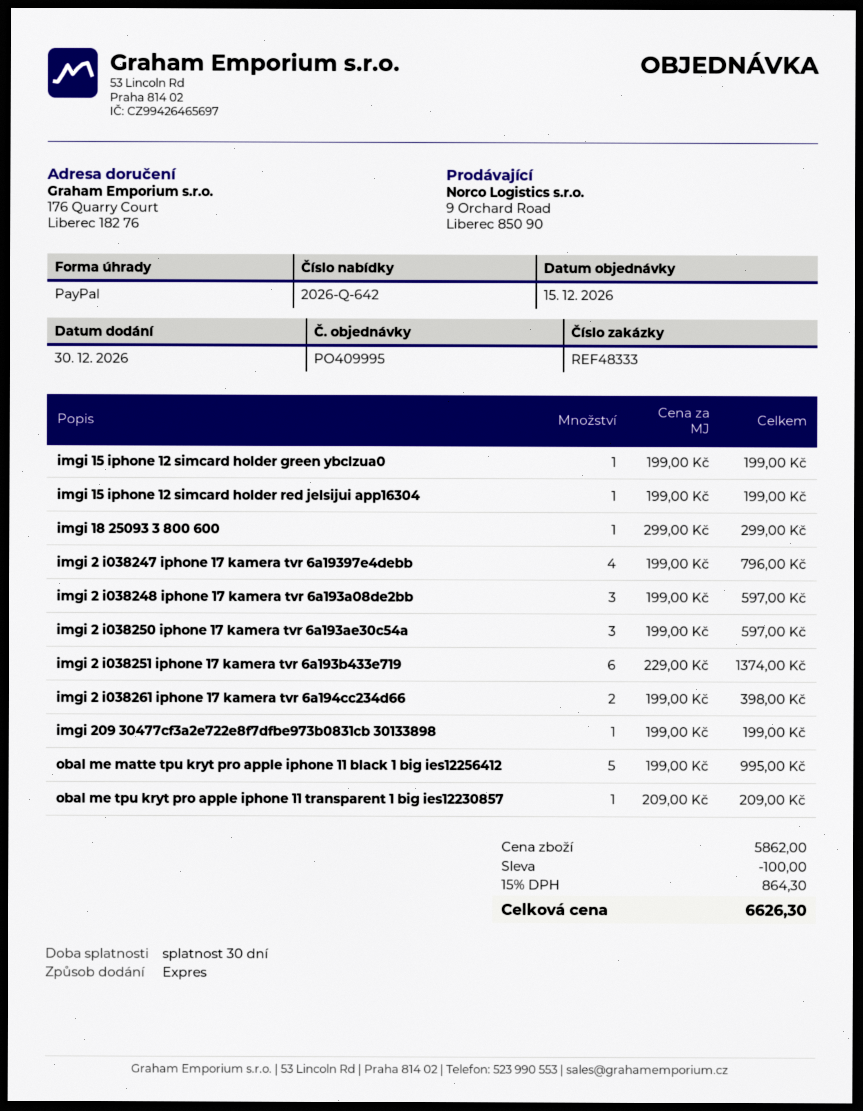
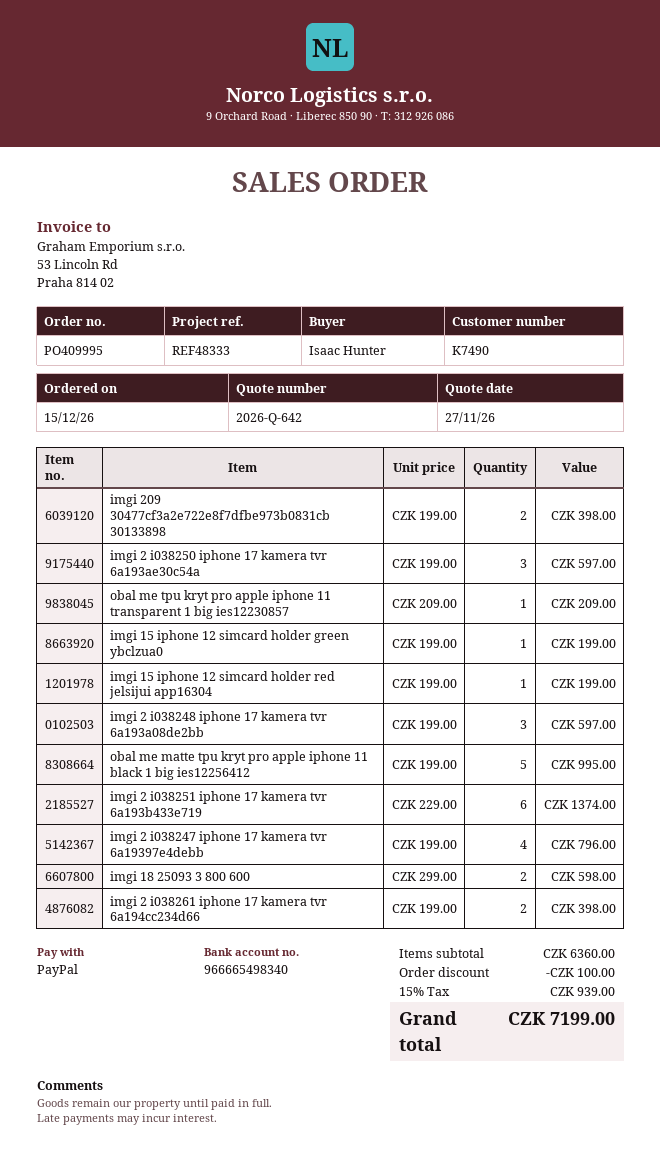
imgi 18 25093 3 800 600: 1 x 299.00 = 299.00 -> 2 x 299.00 = 598.00
imgi 209 30477cf3a2e722e8f7dfbe973b0831cb 30133898: 1 x 199.00 = 199.00 -> 2 x 199.00 = 398.00
subtotal: 5862.00 -> 6360.00
tax: 15% = 864.30 -> 15% = 939.00
total: 6626.30 -> 7199.00

